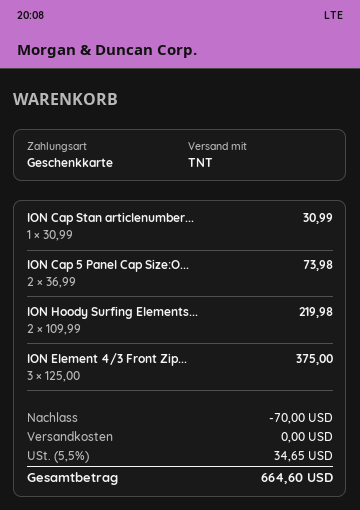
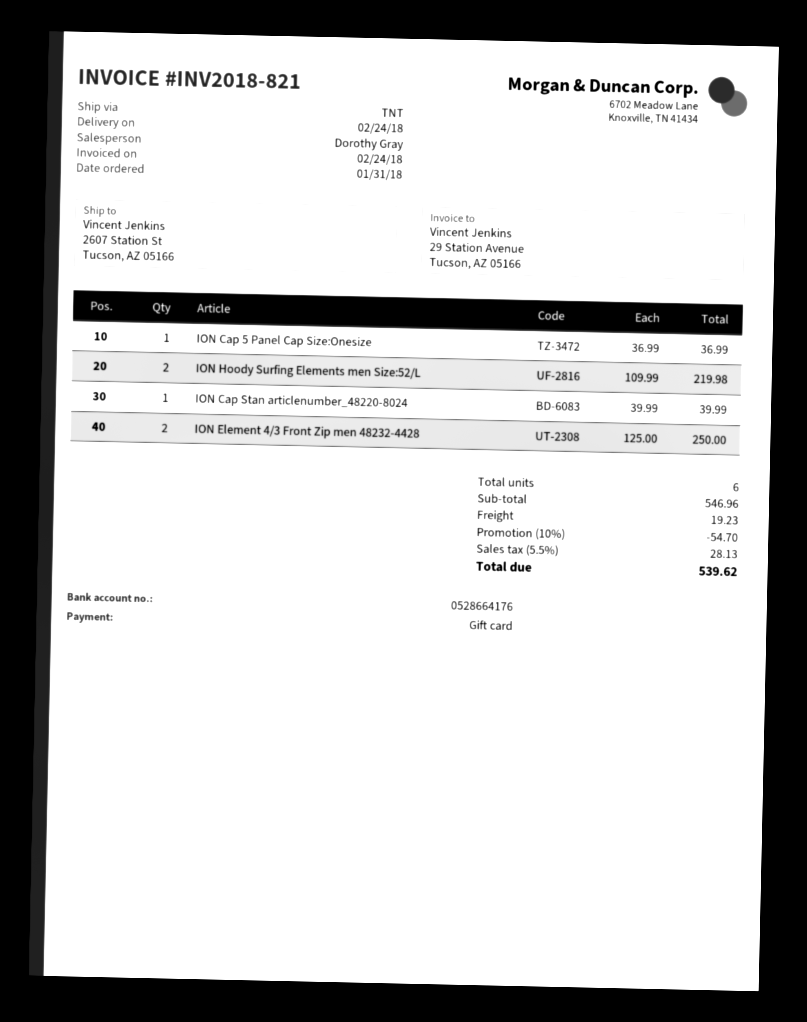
ION Cap Stan articlenumber...: 1 x 30.99 = 30.99 -> 1 x 39.99 = 39.99
ION Cap 5 Panel Cap Size:O...: 2 x 36.99 = 73.98 -> 1 x 36.99 = 36.99
ION Element 4/3 Front Zip...: 3 x 125.00 = 375.00 -> 2 x 125.00 = 250.00
discount: 70.00 -> 54.70
shipping: 0.00 -> 19.23
tax: 5.5% = 34.65 -> 5.5% = 28.13
total: 664.60 -> 539.62

